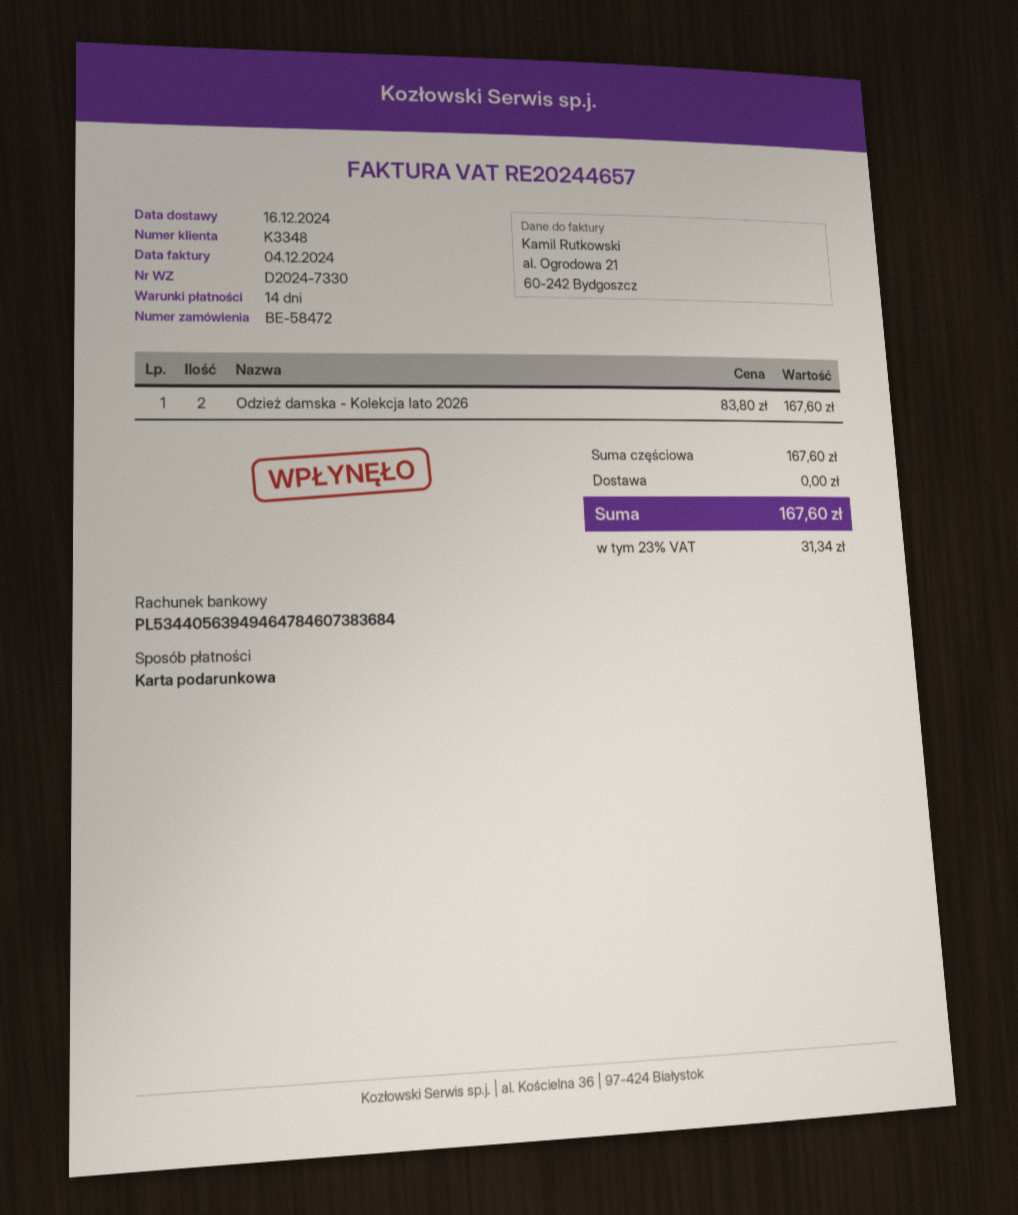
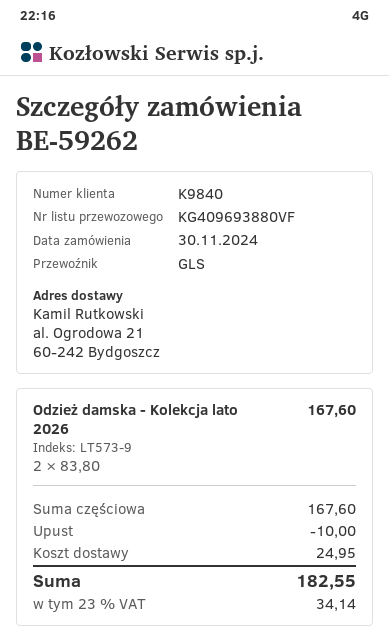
order number: BE-58472 -> BE-59262
customer number: K3348 -> K9840
discount: none -> 10.00
shipping: 0.00 -> 24.95
tax: 23% = 31.34 -> 23% = 34.14
total: 167.60 -> 182.55

